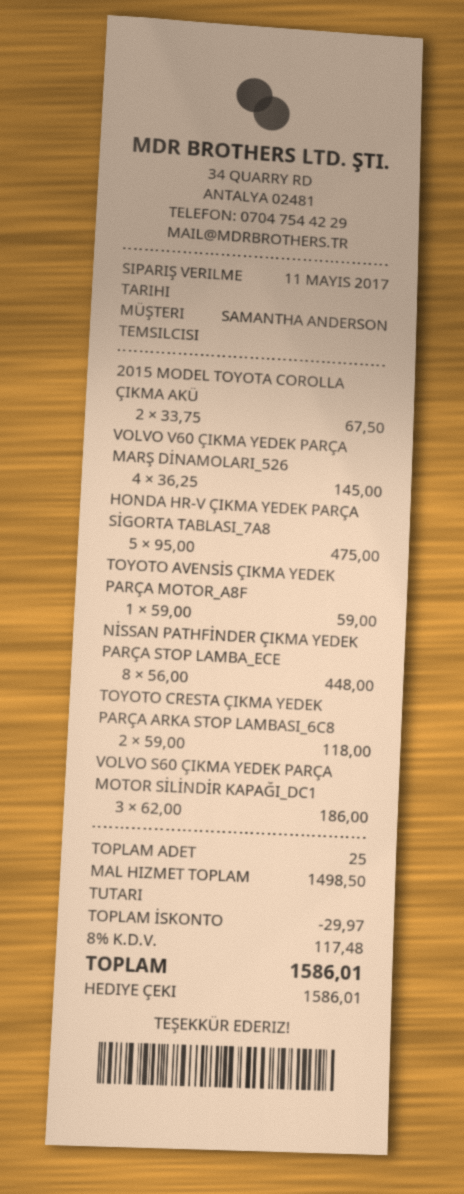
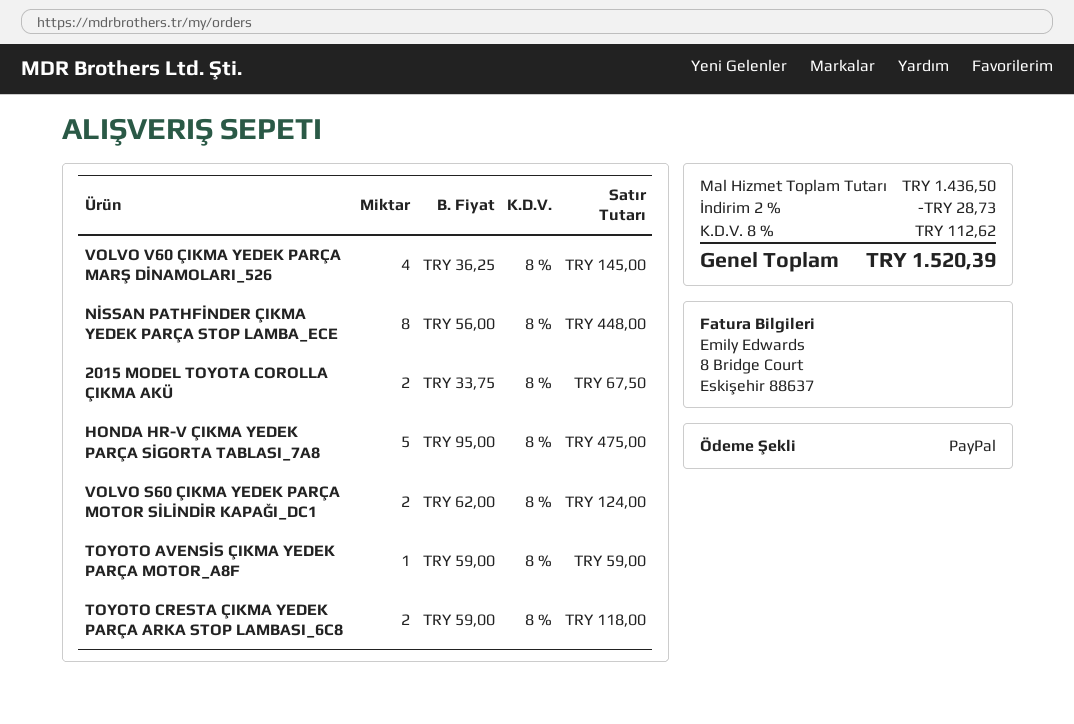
payment method: gift card -> PayPal
VOLVO S60 ÇIKMA YEDEK PARÇA MOTOR SİLİNDİR KAPAĞI_DC1: 3 x 62.00 = 186.00 -> 2 x 62.00 = 124.00
subtotal: 1498.50 -> 1436.50
discount: 29.97 -> 28.73
tax: 8% = 117.48 -> 8% = 112.62
total: 1586.01 -> 1520.39

